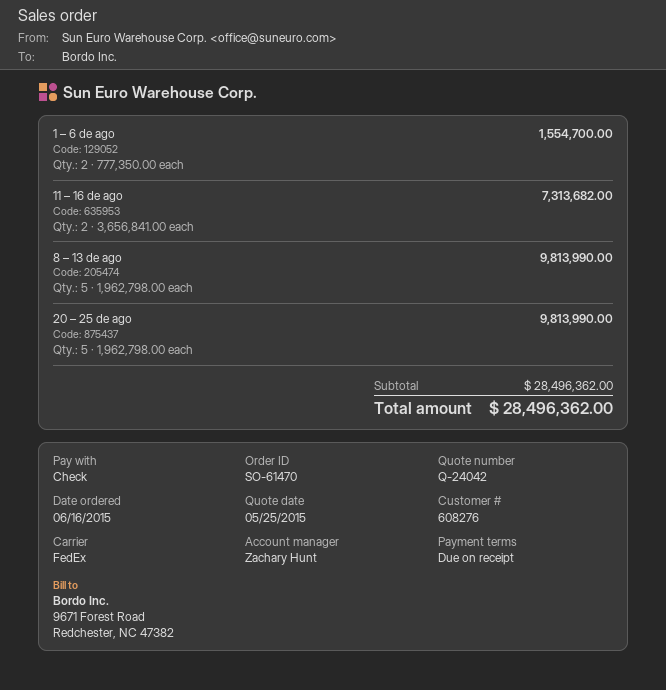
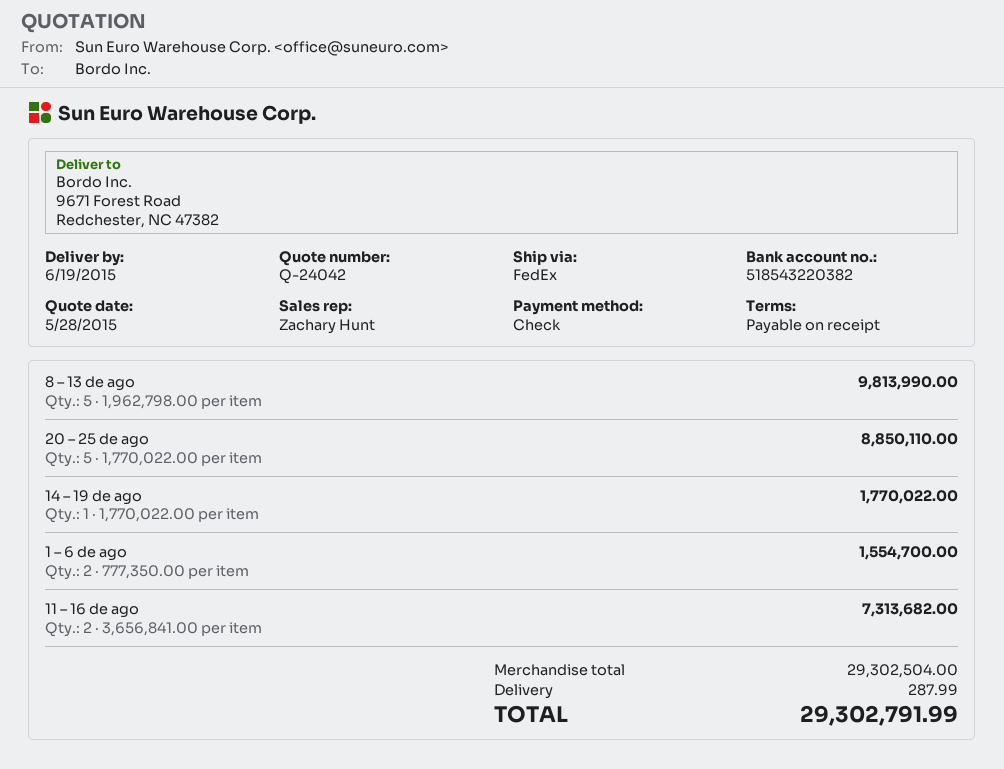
quote date: 2015-05-25 -> 2015-05-28
20 – 25 de ago: 5 x 1962798.00 = 9813990.00 -> 5 x 1770022.00 = 8850110.00
14 – 19 de ago: none -> 1 x 1770022.00 = 1770022.00
subtotal: 28496362.00 -> 29302504.00
shipping: none -> 287.99
total: 28496362.00 -> 29302791.99

